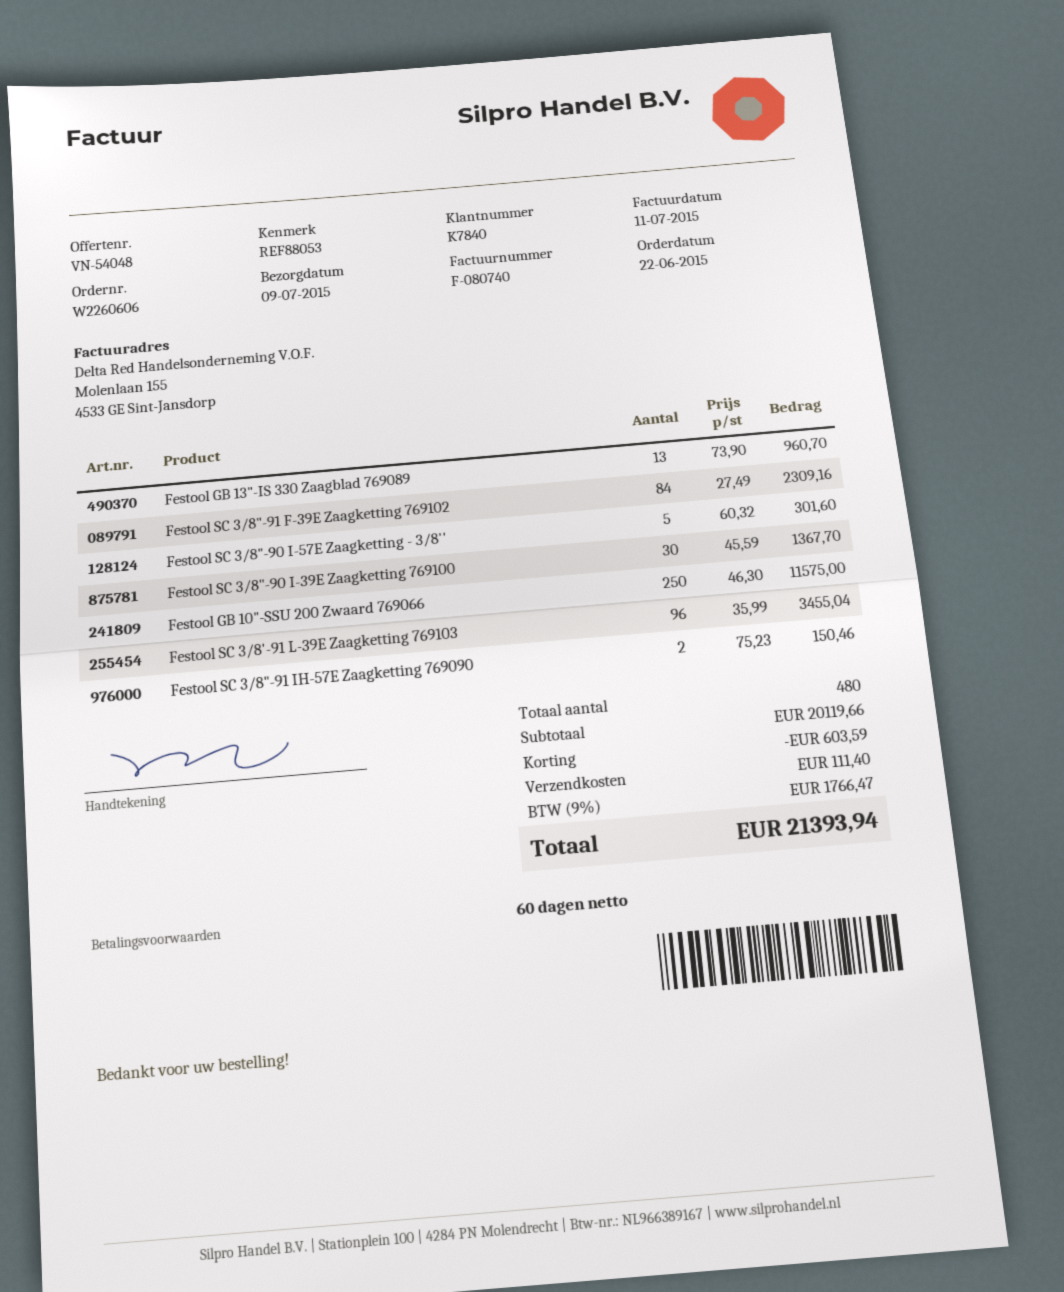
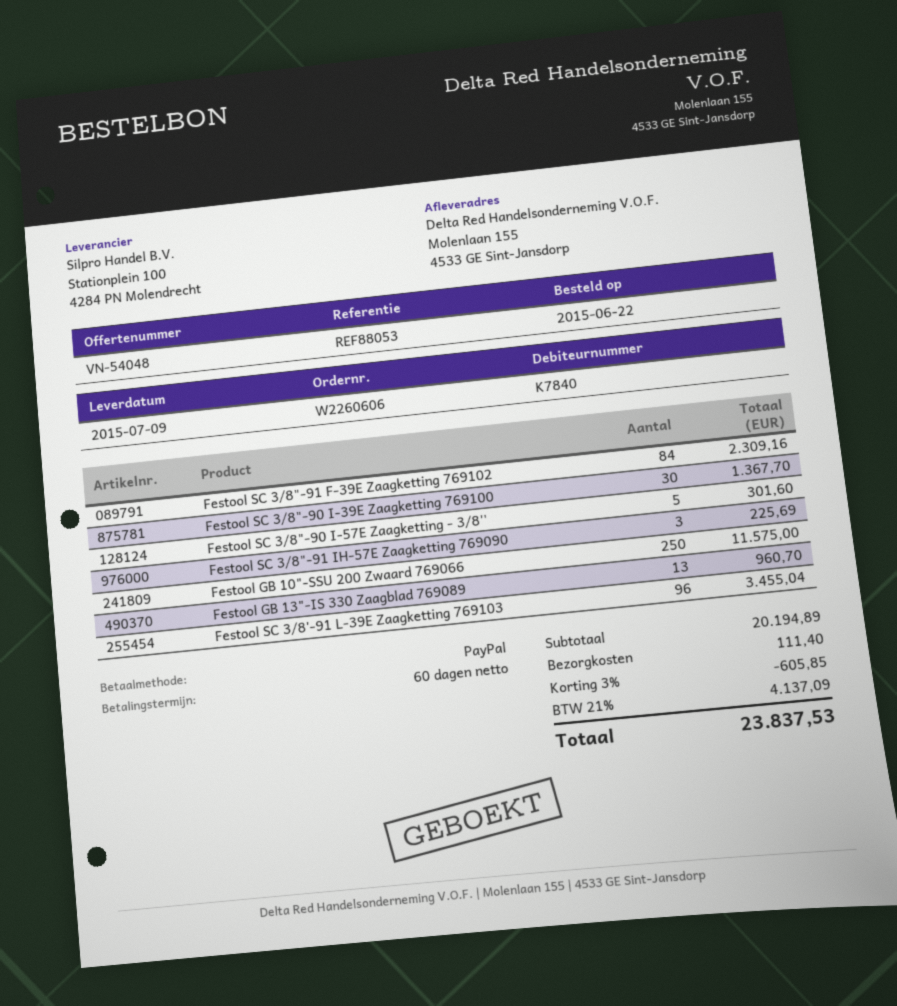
Festool SC 3/8"-91 IH-57E Zaagketting 769090: 2 for 150.46 -> 3 for 225.69
subtotal: 20119.66 -> 20194.89
discount: 603.59 -> 605.85
tax: 9% = 1766.47 -> 21% = 4137.09
total: 21393.94 -> 23837.53

